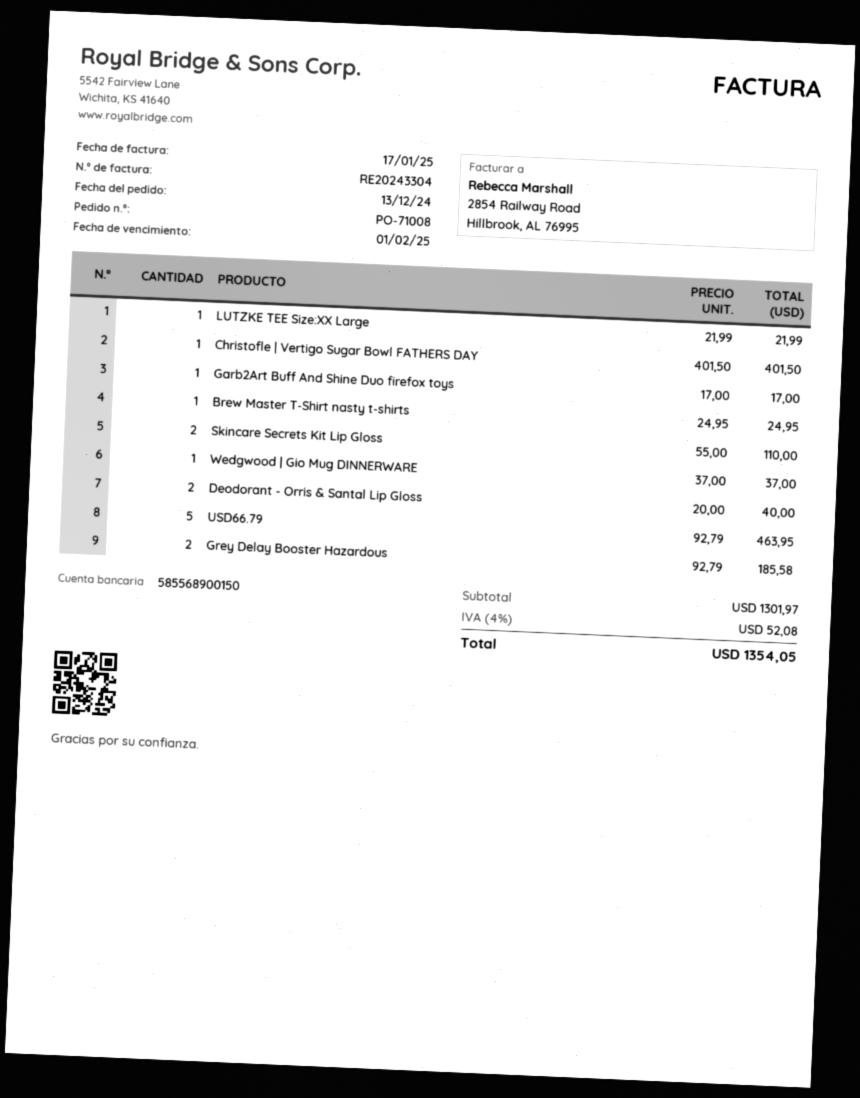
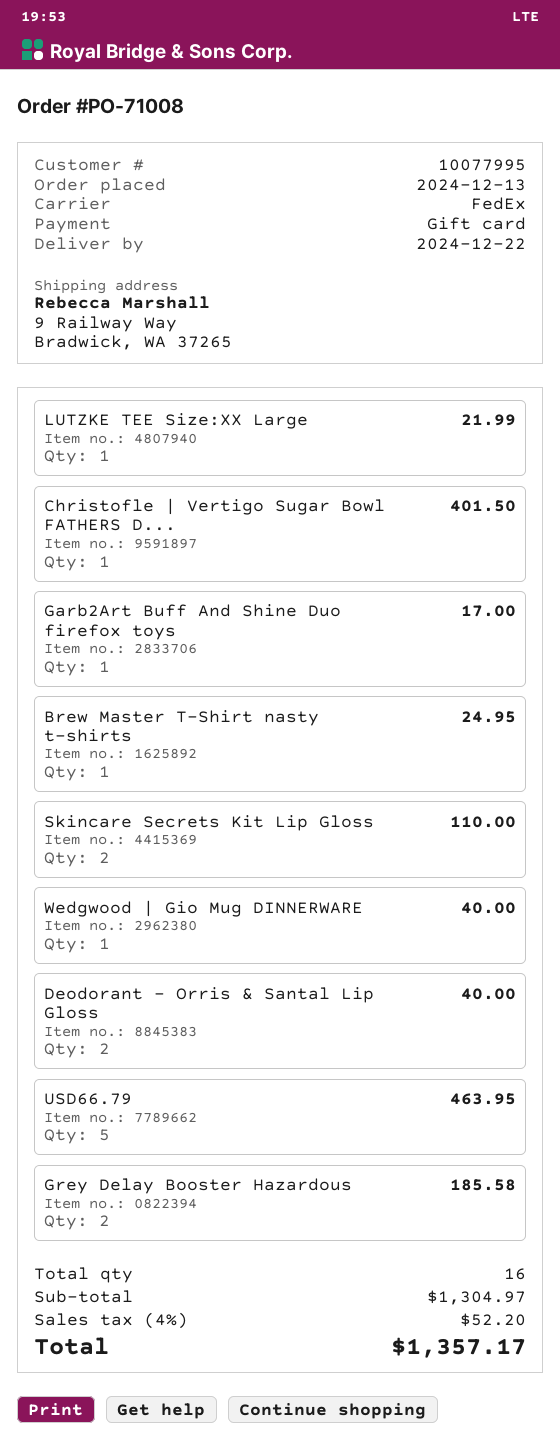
Wedgwood | Gio Mug DINNERWARE: 1 for 37.00 -> 1 for 40.00
subtotal: 1301.97 -> 1304.97
tax: 4% = 52.08 -> 4% = 52.20
total: 1354.05 -> 1357.17

